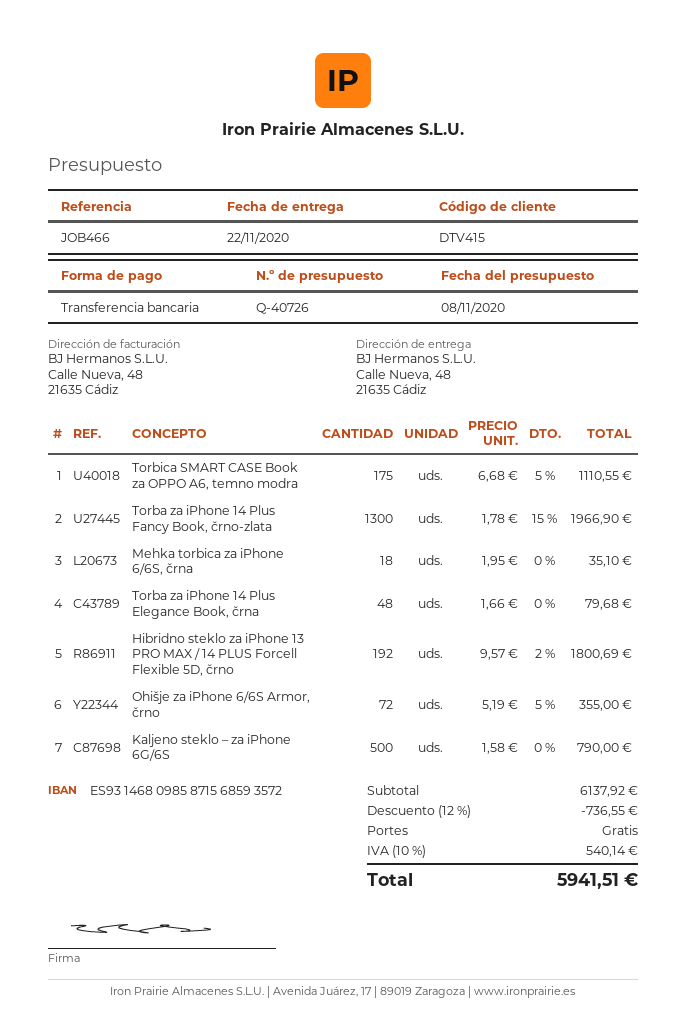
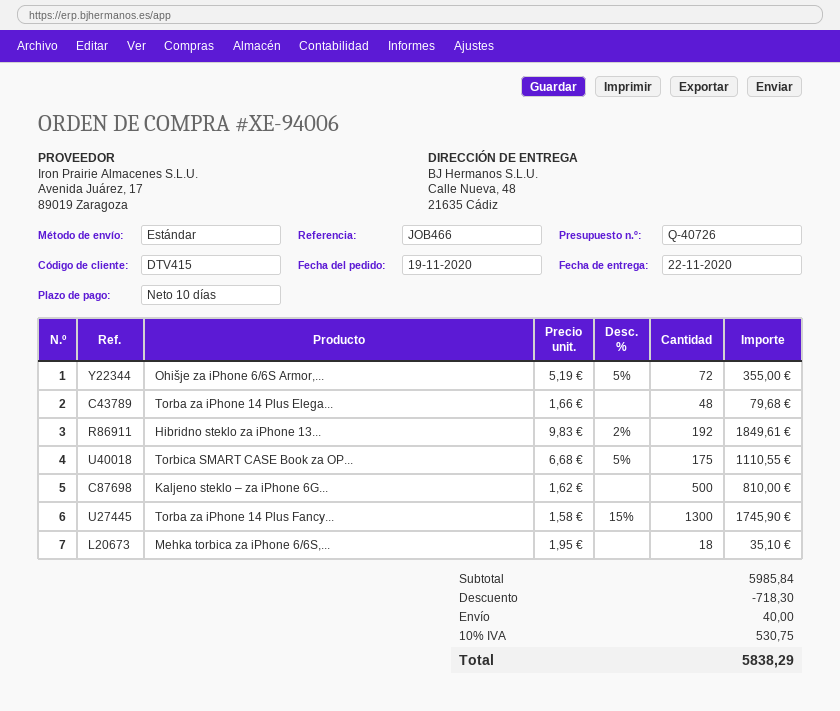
Torba za iPhone 14 Plus Fancy Book, črno-zlata: 1300 x 1.78 - 15% = 1966.90 -> 1300 x 1.58 - 15% = 1745.90
Hibridno steklo za iPhone 13 PRO MAX / 14 PLUS Forcell Flexible 5D, črno: 192 x 9.57 - 2% = 1800.69 -> 192 x 9.83 - 2% = 1849.61
Kaljeno steklo – za iPhone 6G/6S: 500 x 1.58 = 790.00 -> 500 x 1.62 = 810.00
subtotal: 6137.92 -> 5985.84
discount: 736.55 -> 718.30
shipping: 0.00 -> 40.00
tax: 10% = 540.14 -> 10% = 530.75
total: 5941.51 -> 5838.29

